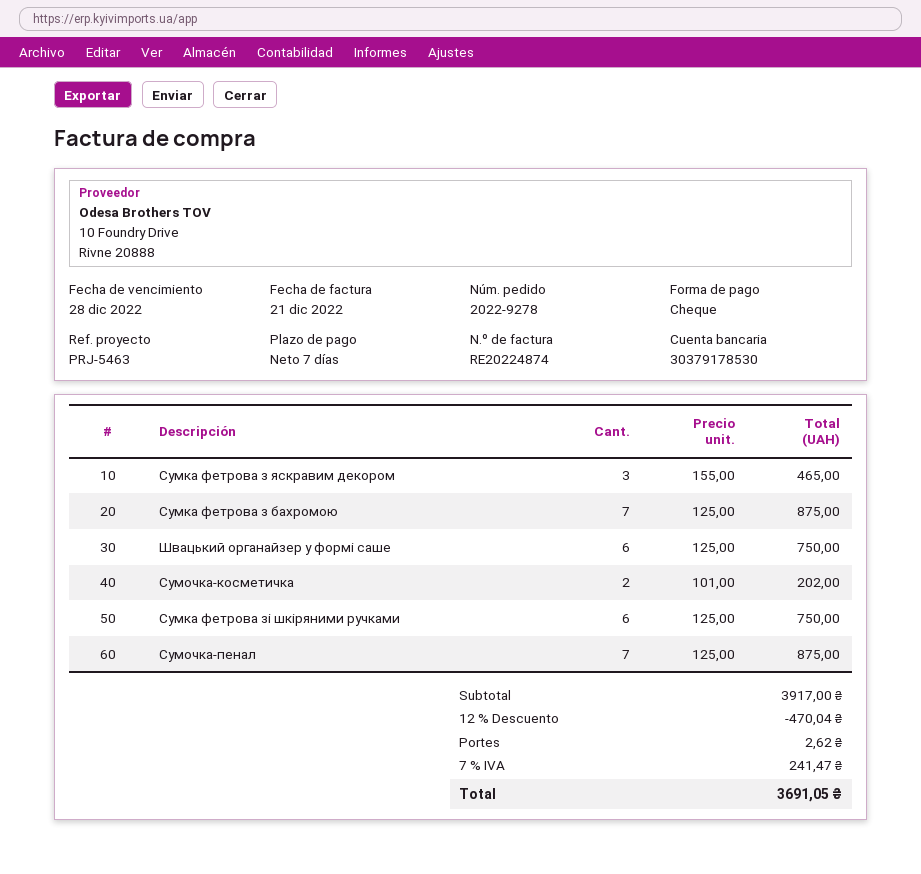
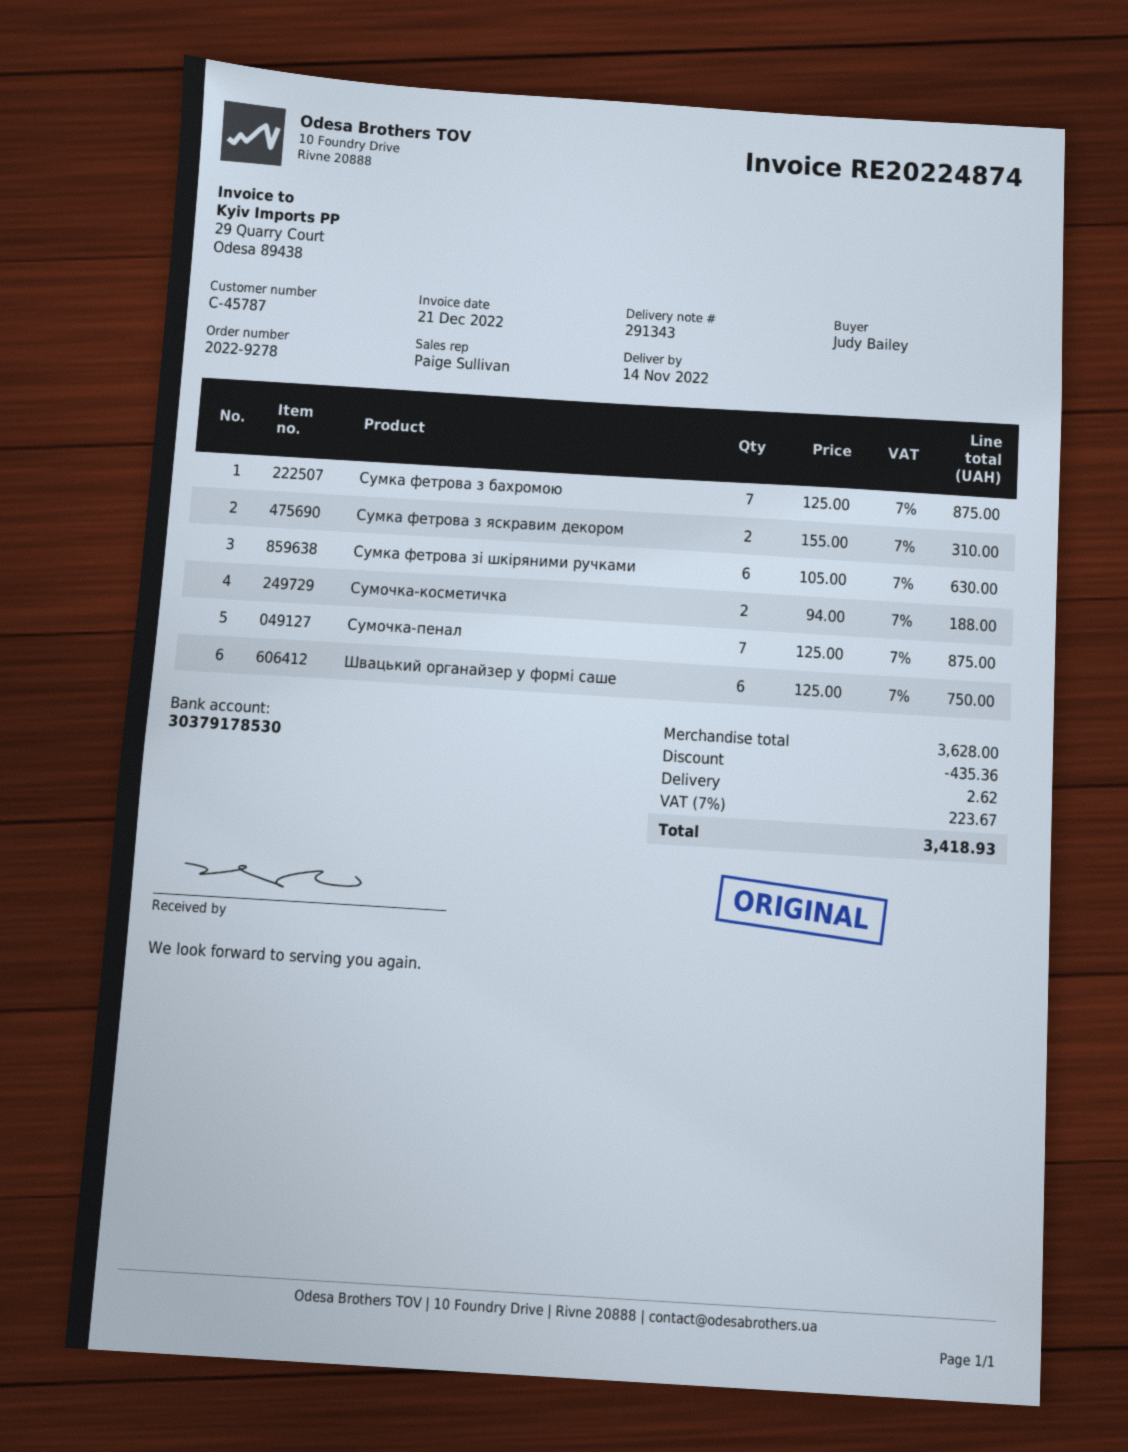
Сумка фетрова з яскравим декором: 3 x 155.00 = 465.00 -> 2 x 155.00 = 310.00
Сумочка-косметичка: 2 x 101.00 = 202.00 -> 2 x 94.00 = 188.00
Сумка фетрова зі шкіряними ручками: 6 x 125.00 = 750.00 -> 6 x 105.00 = 630.00
subtotal: 3917.00 -> 3628.00
discount: 470.04 -> 435.36
tax: 7% = 241.47 -> 7% = 223.67
total: 3691.05 -> 3418.93

